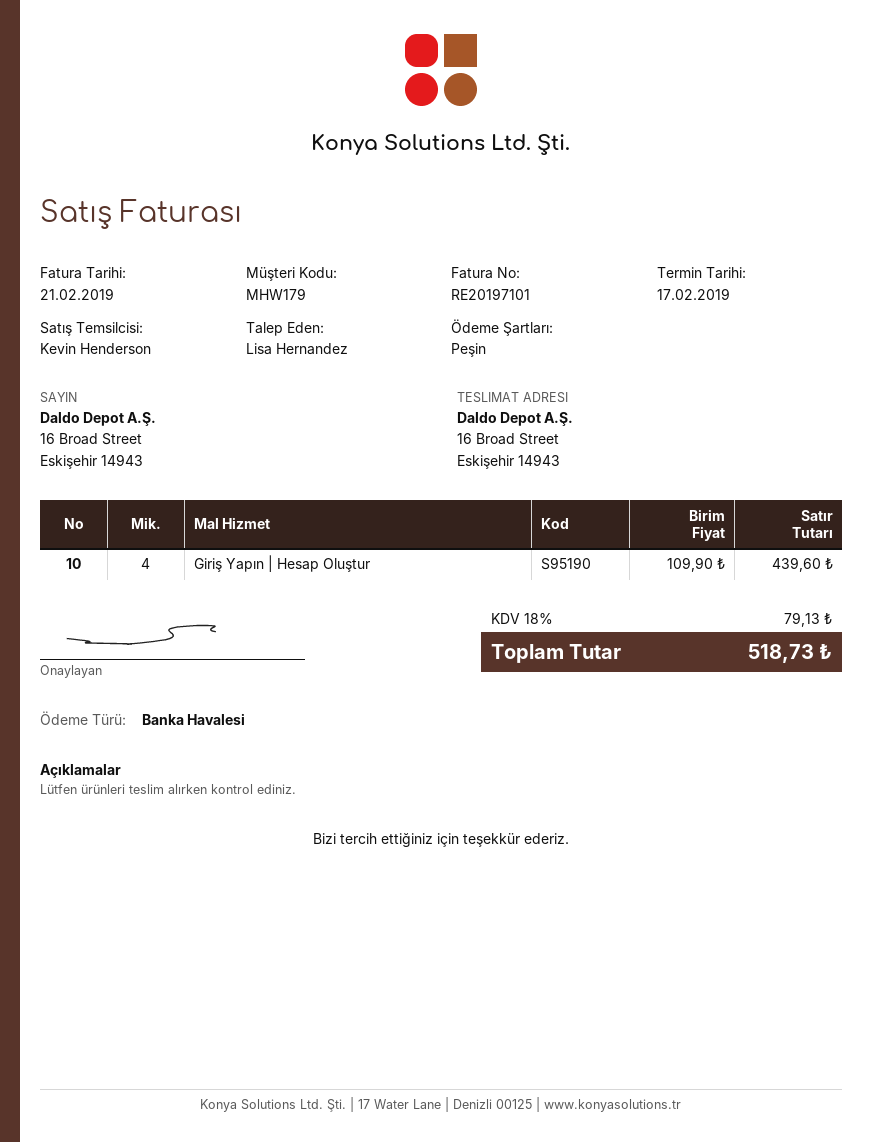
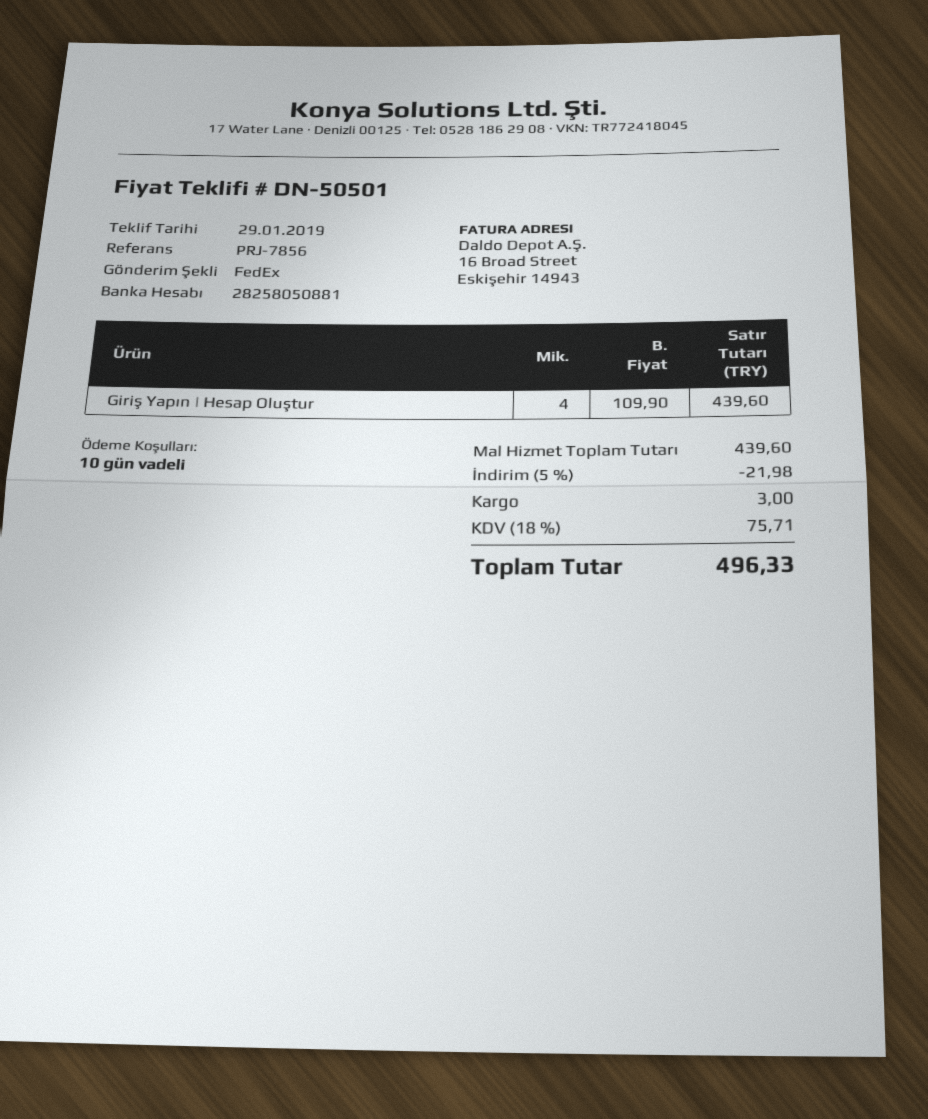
payment terms: on receipt -> 10 days
discount: none -> 5% = 21.98
shipping: none -> 3.00
tax: 18% = 79.13 -> 18% = 75.71
total: 518.73 -> 496.33

